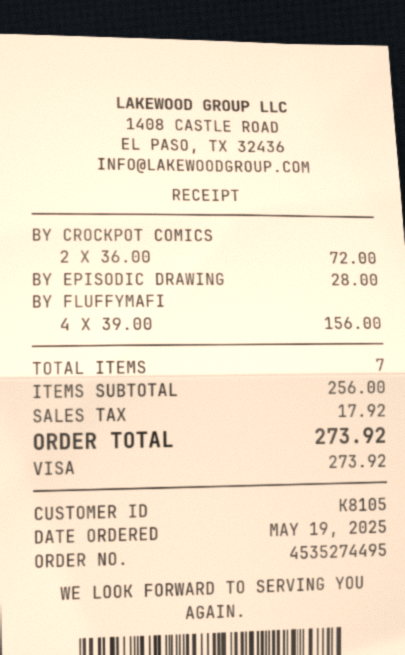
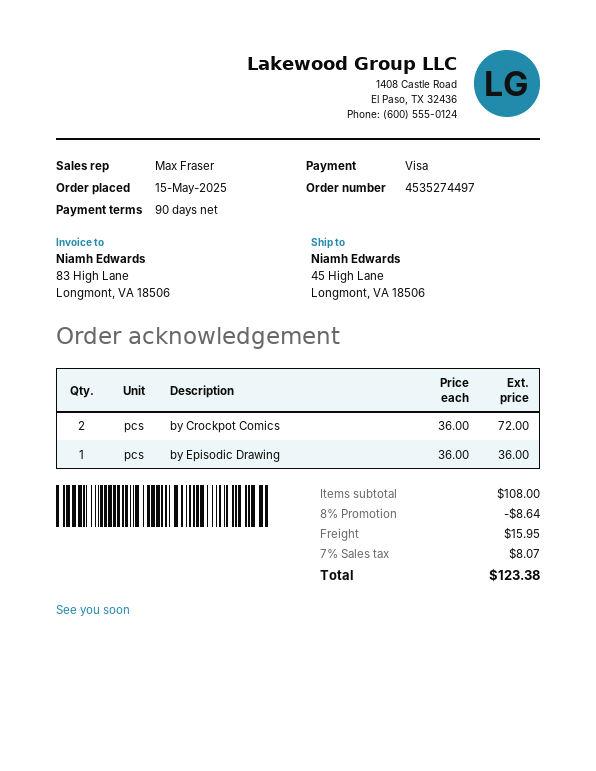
order number: 4535274495 -> 4535274497
order date: 2025-05-19 -> 2025-05-15
BY EPISODIC DRAWING: 1 x 28.00 = 28.00 -> 1 x 36.00 = 36.00
BY FLUFFYMAFI: 4 x 39.00 = 156.00 -> none
subtotal: 256.00 -> 108.00
discount: none -> 8% = 8.64
shipping: none -> 15.95
tax: 17.92 -> 8.07
total: 273.92 -> 123.38

